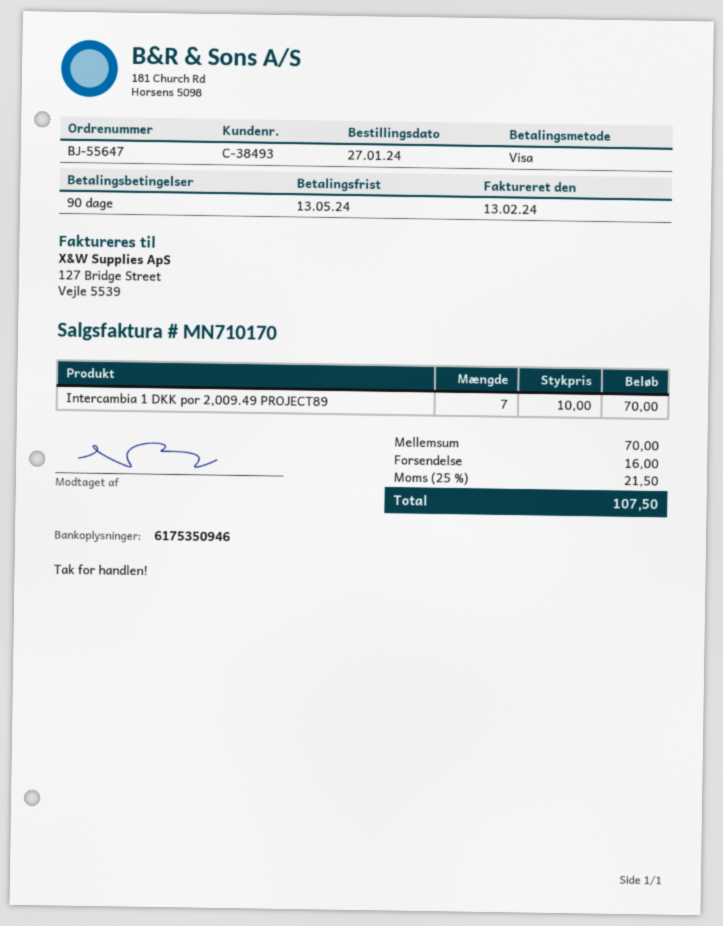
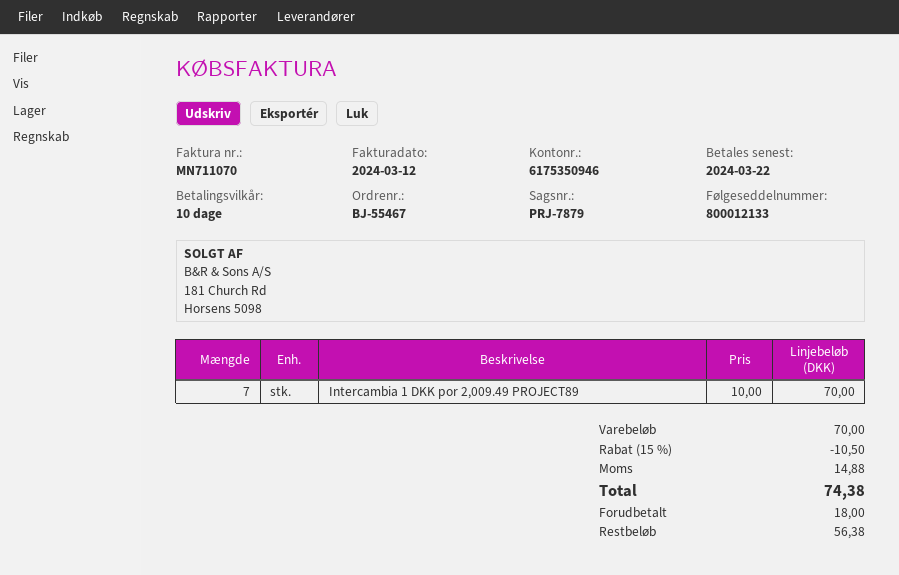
order number: BJ-55647 -> BJ-55467
invoice number: MN710170 -> MN711070
invoice date: 2024-02-13 -> 2024-03-12
payment terms: 90 days -> 10 days
due date: 2024-05-13 -> 2024-03-22
discount: none -> 15% = 10.50
shipping: 16.00 -> none
tax: 21.50 -> 14.88
total: 107.50 -> 74.38

